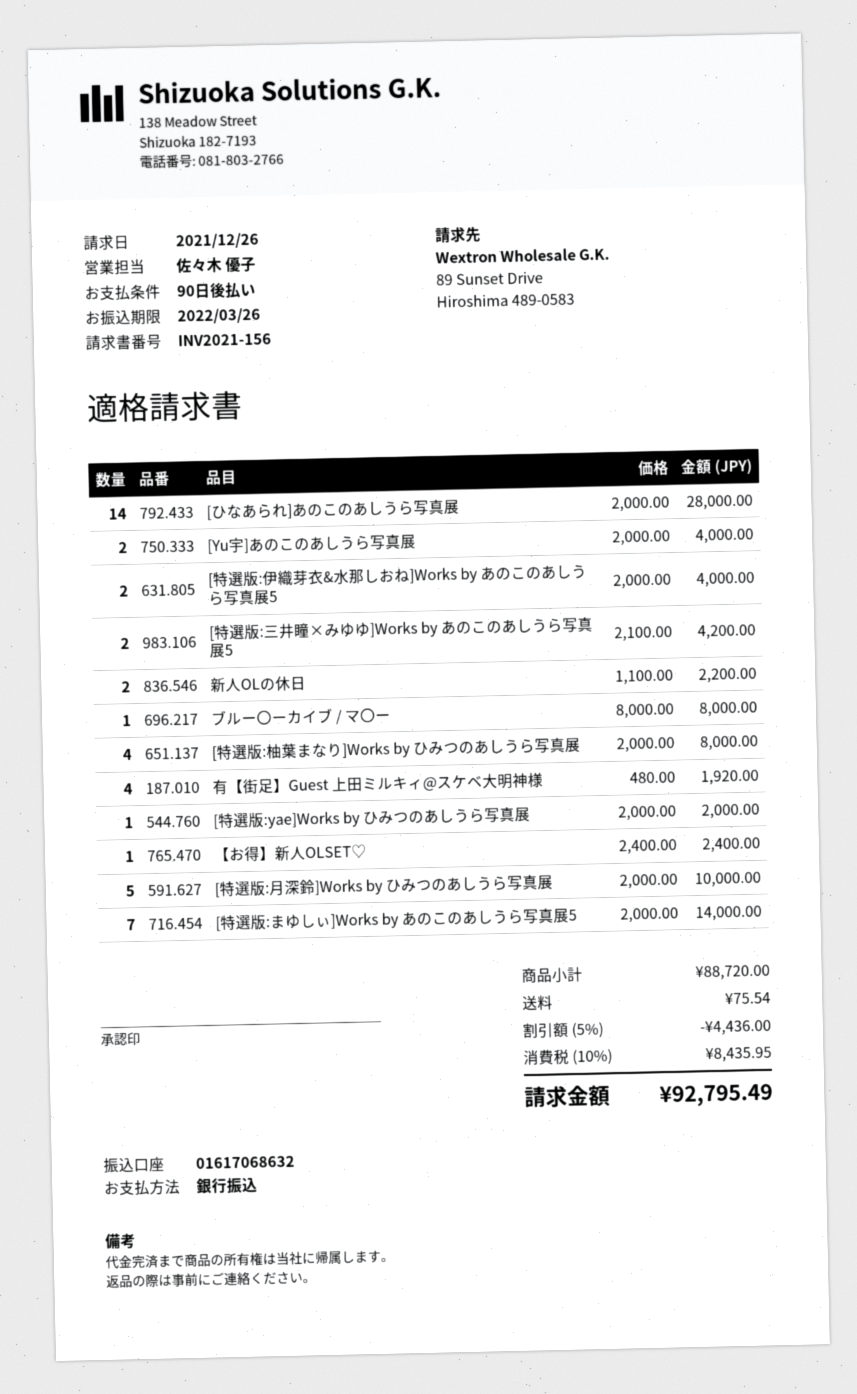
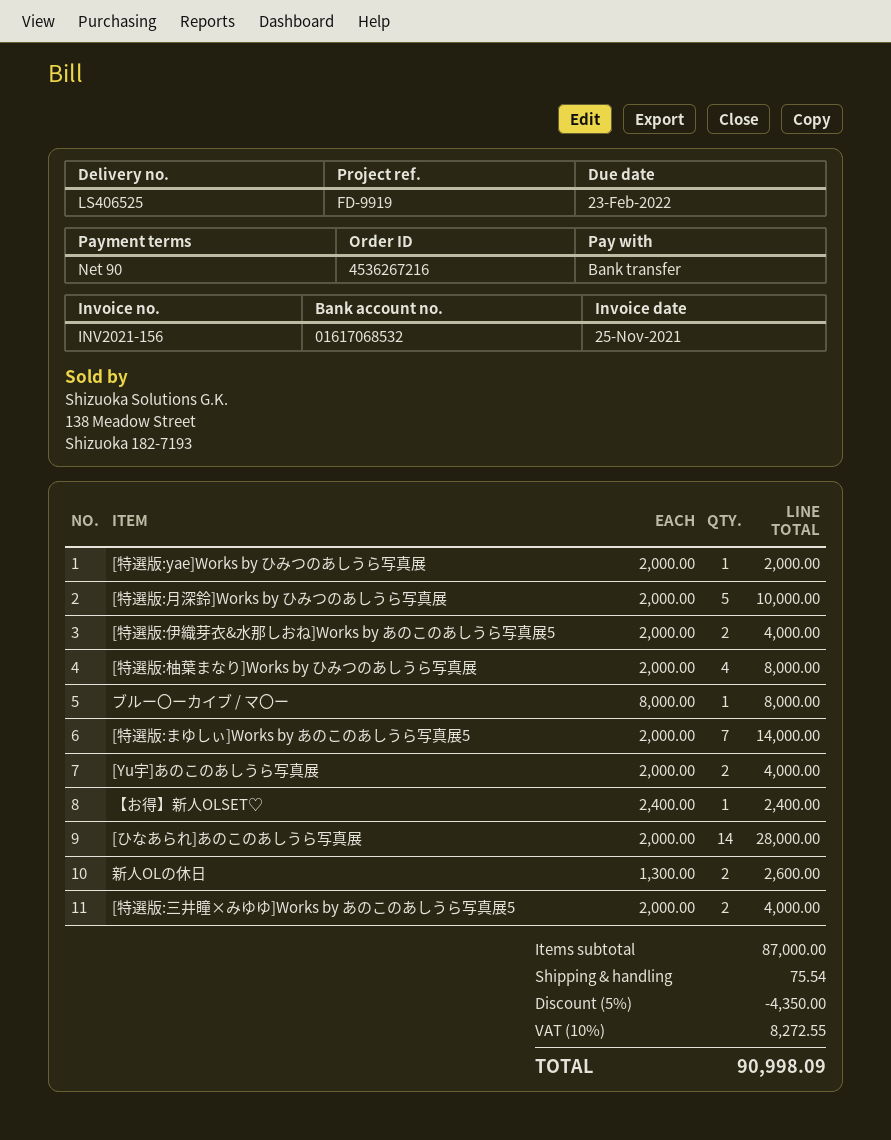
invoice date: 2021-12-26 -> 2021-11-25
due date: 2022-03-26 -> 2022-02-23
bank account: 01617068632 -> 01617068532
[特選版:三井瞳×みゆゆ]Works by あのこのあしうら写真展5: 2 x 2100.00 = 4200.00 -> 2 x 2000.00 = 4000.00
新人OLの休日: 2 x 1100.00 = 2200.00 -> 2 x 1300.00 = 2600.00
有【街足】Guest 上田ミルキィ@スケベ大明神様: 4 x 480.00 = 1920.00 -> none
subtotal: 88720.00 -> 87000.00
discount: 5% = 4436.00 -> 5% = 4350.00
tax: 10% = 8435.95 -> 10% = 8272.55
total: 92795.49 -> 90998.09

